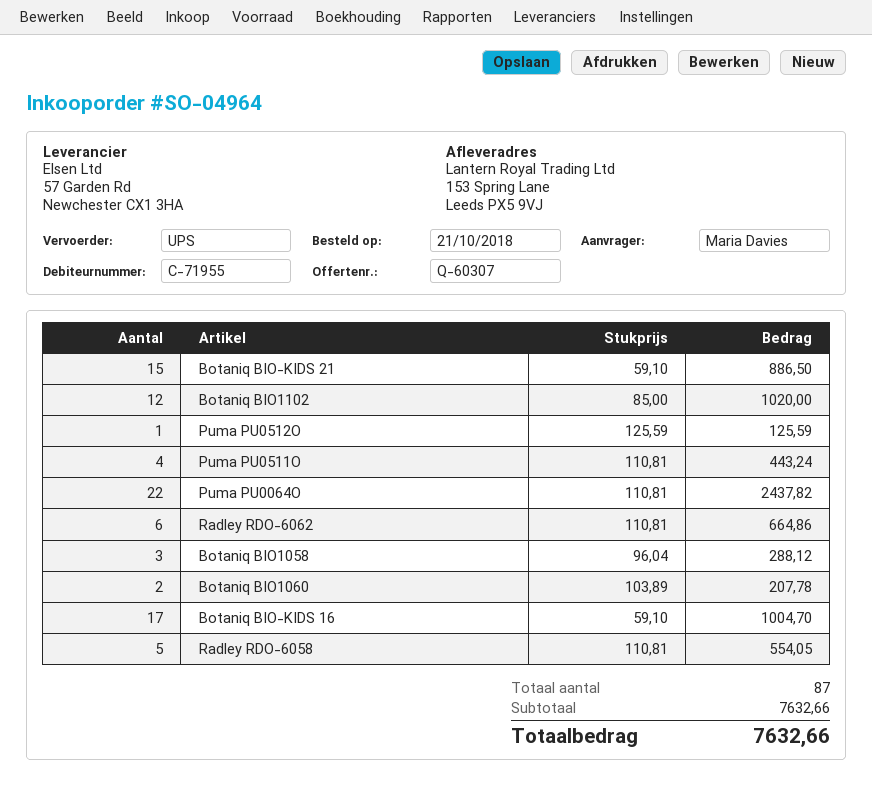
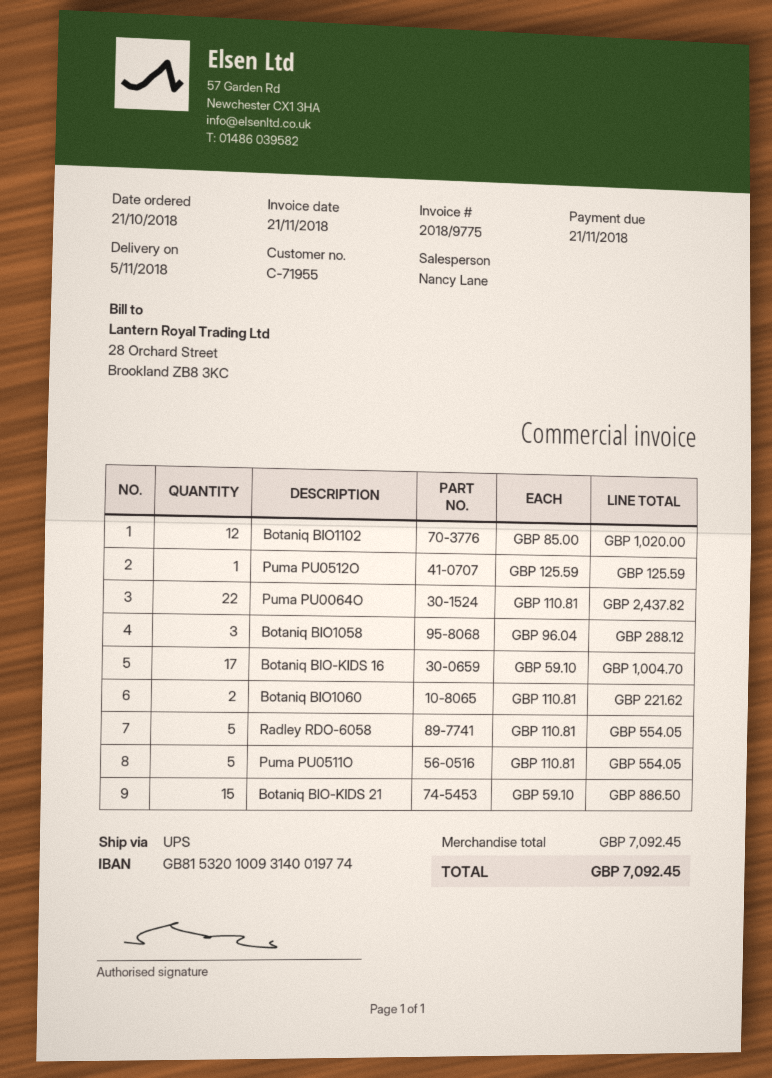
Puma PU0511O: 4 x 110.81 = 443.24 -> 5 x 110.81 = 554.05
Radley RDO-6062: 6 x 110.81 = 664.86 -> none
Botaniq BIO1060: 2 x 103.89 = 207.78 -> 2 x 110.81 = 221.62
subtotal: 7632.66 -> 7092.45
total: 7632.66 -> 7092.45

